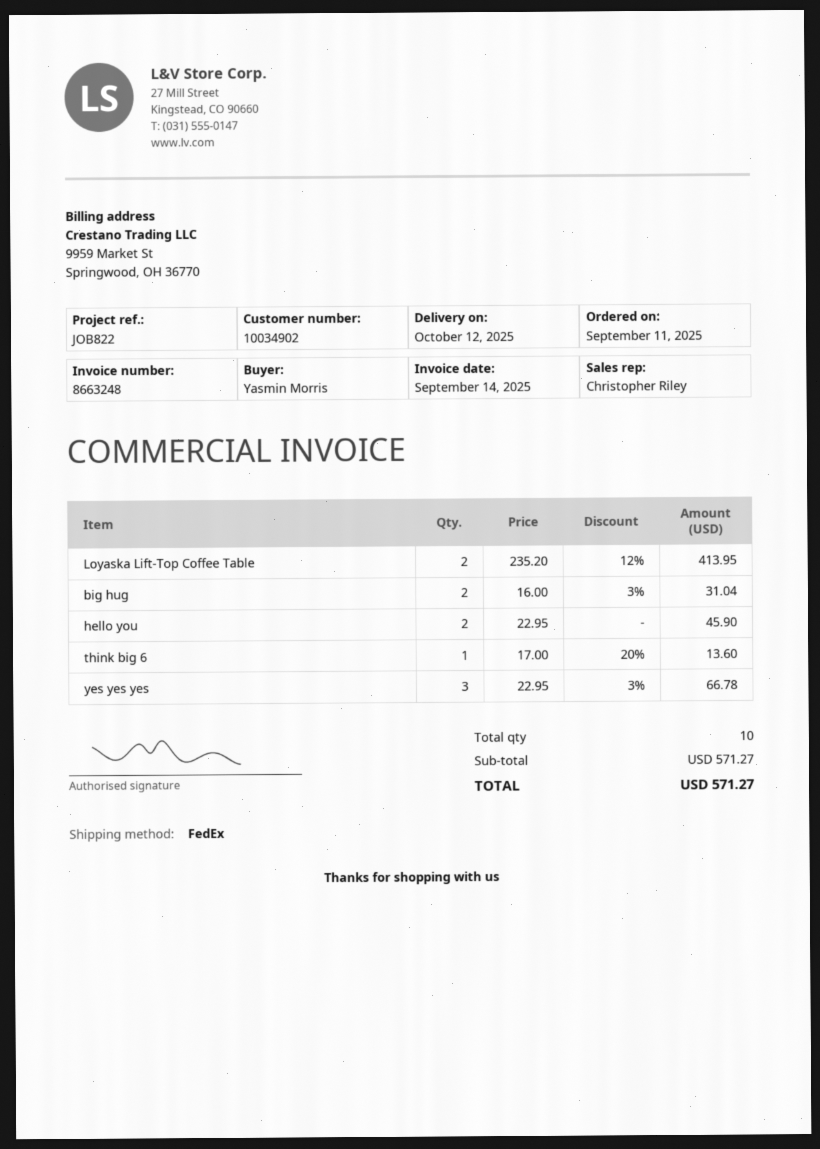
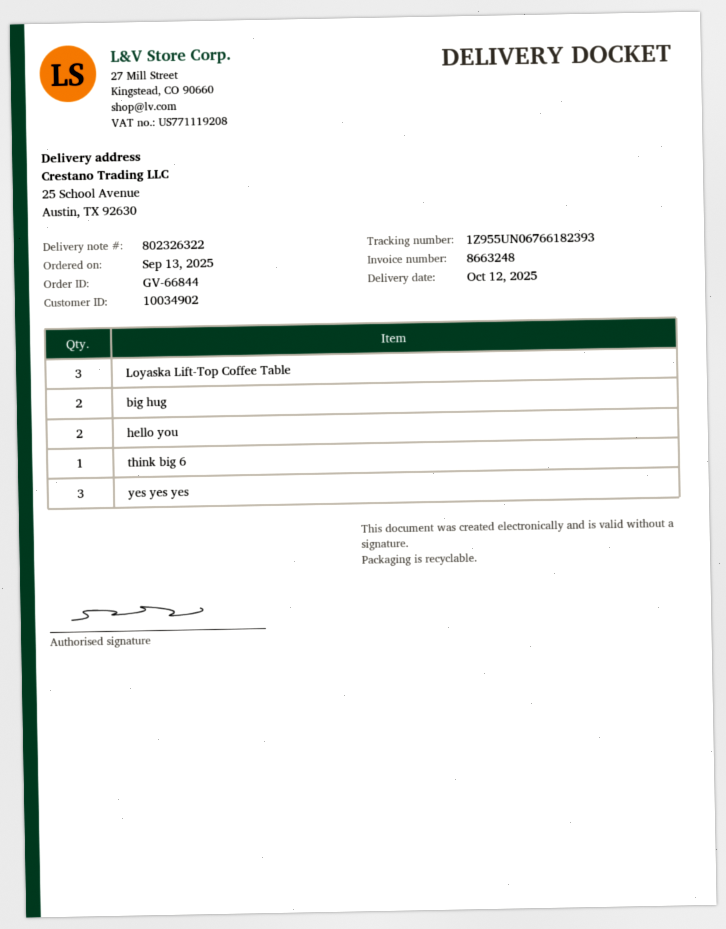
order date: 2025-09-11 -> 2025-09-13
Loyaska Lift-Top Coffee Table: 2 -> 3

